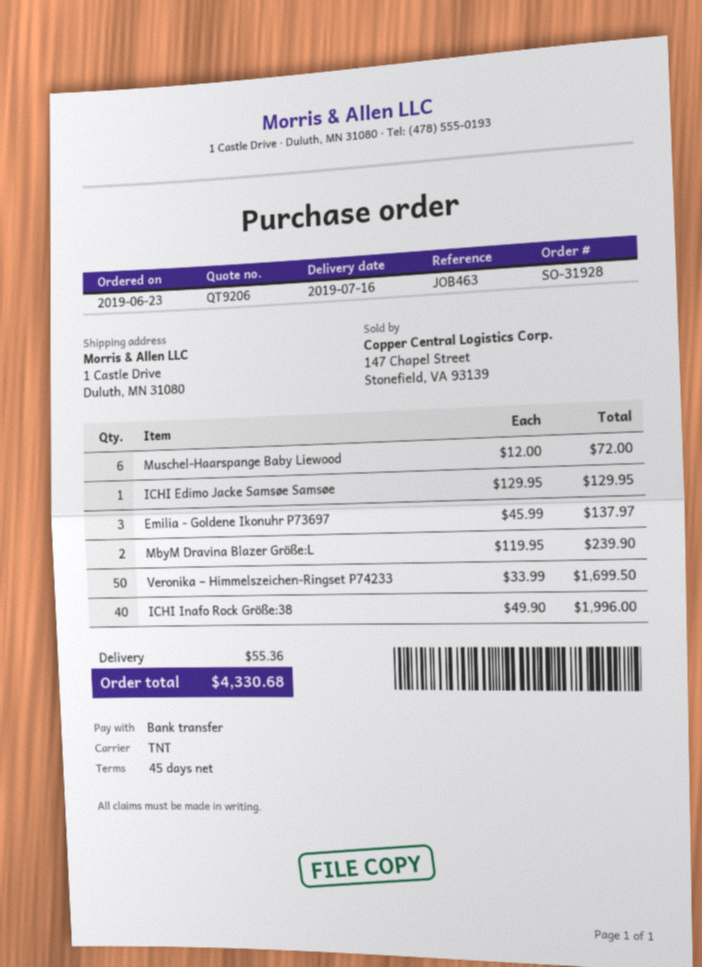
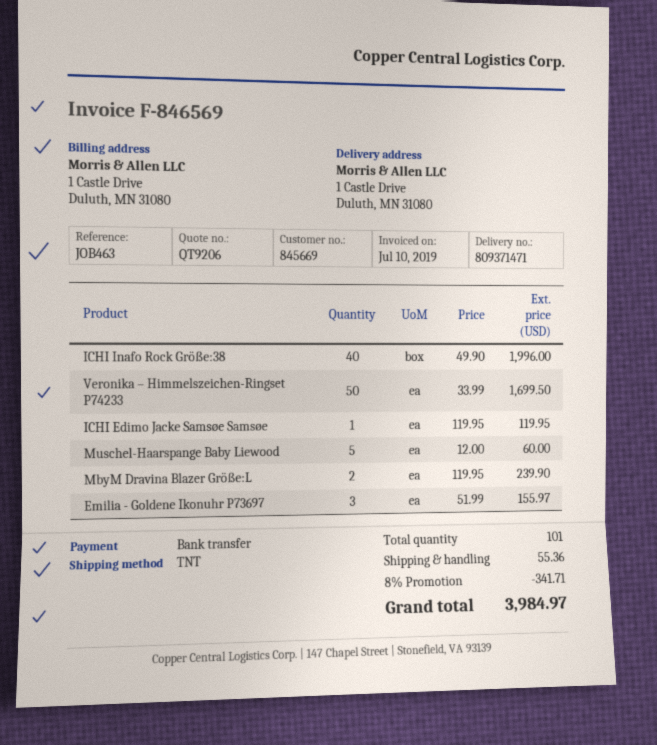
Muschel-Haarspange Baby Liewood: 6 x 12.00 = 72.00 -> 5 x 12.00 = 60.00
ICHI Edimo Jacke Samsøe Samsøe: 1 x 129.95 = 129.95 -> 1 x 119.95 = 119.95
Emilia - Goldene Ikonuhr P73697: 3 x 45.99 = 137.97 -> 3 x 51.99 = 155.97
discount: none -> 8% = 341.71
total: 4330.68 -> 3984.97

